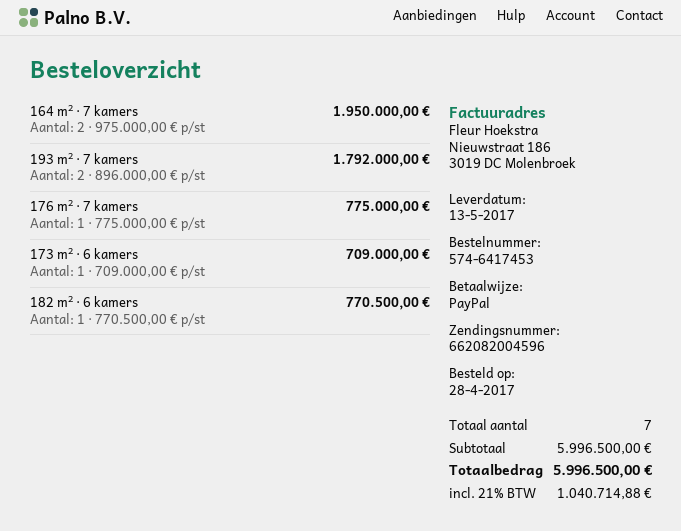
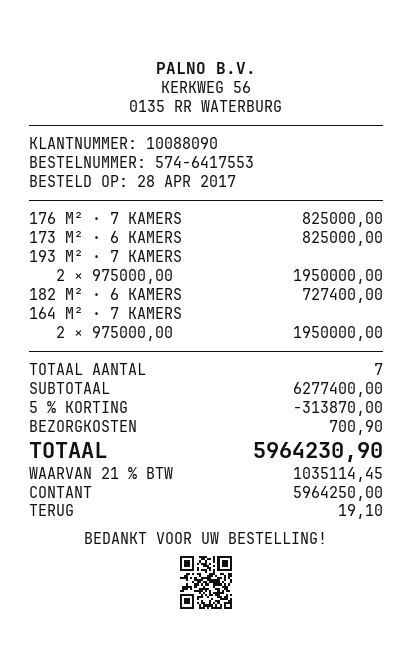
order number: 574-6417453 -> 574-6417553
payment method: PayPal -> cash
193 m² · 7 kamers: 2 x 896000.00 = 1792000.00 -> 2 x 975000.00 = 1950000.00
176 m² · 7 kamers: 1 x 775000.00 = 775000.00 -> 1 x 825000.00 = 825000.00
173 m² · 6 kamers: 1 x 709000.00 = 709000.00 -> 1 x 825000.00 = 825000.00
182 m² · 6 kamers: 1 x 770500.00 = 770500.00 -> 1 x 727400.00 = 727400.00
subtotal: 5996500.00 -> 6277400.00
discount: none -> 5% = 313870.00
shipping: none -> 700.90
tax: 21% = 1040714.88 -> 21% = 1035114.45
total: 5996500.00 -> 5964230.90

